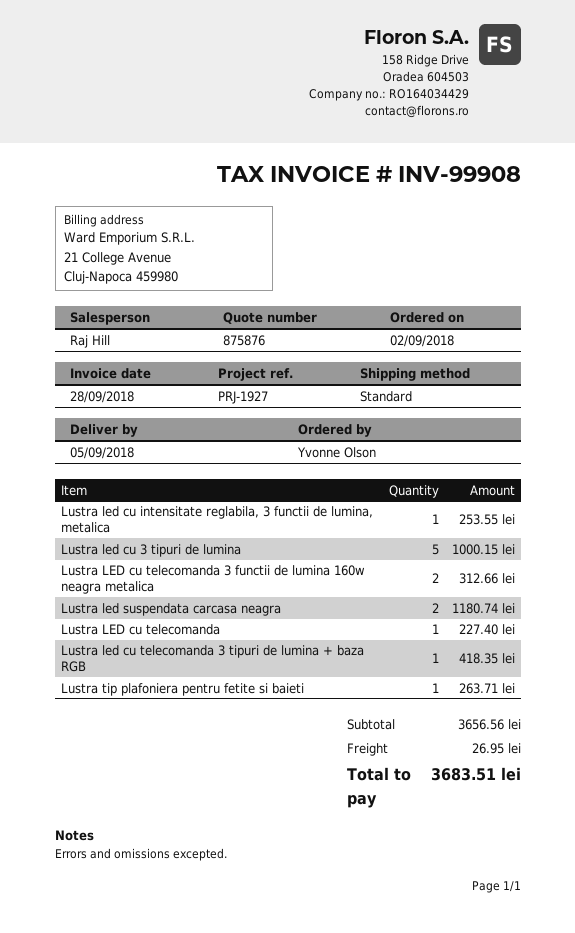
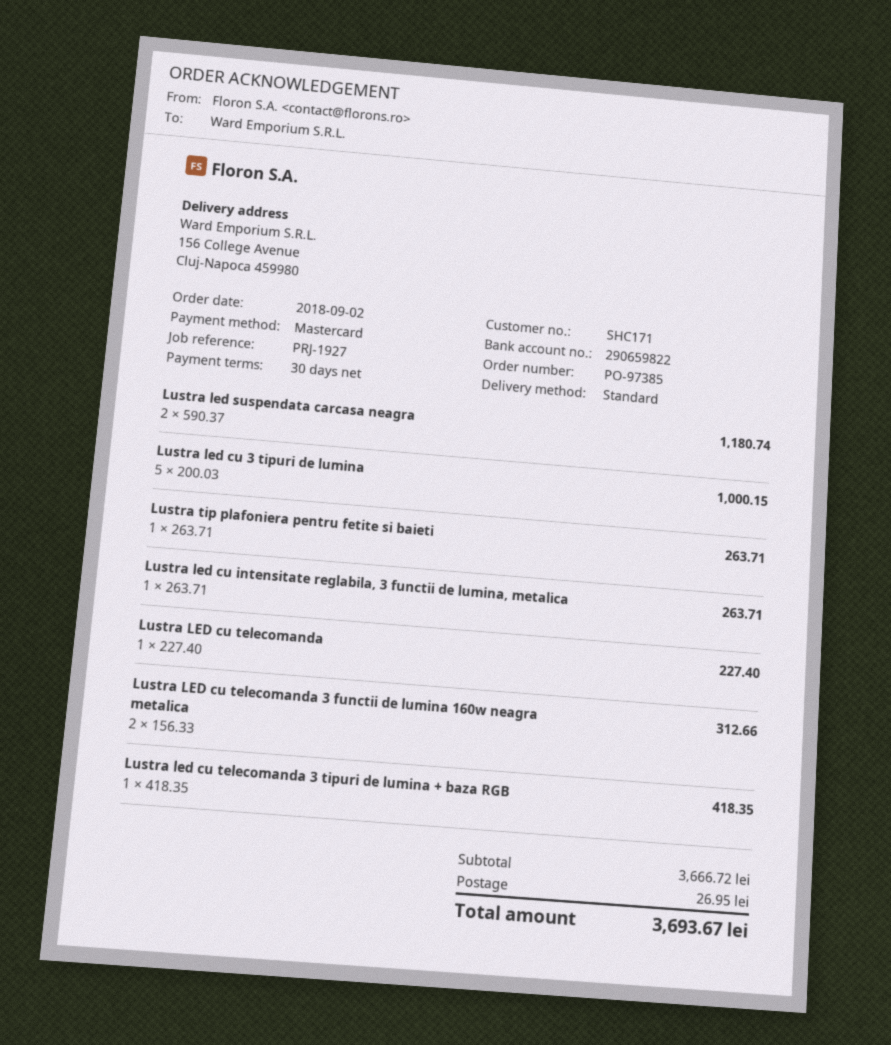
Lustra led cu intensitate reglabila, 3 functii de lumina, metalica: 1 for 253.55 -> 1 for 263.71
subtotal: 3656.56 -> 3666.72
total: 3683.51 -> 3693.67

